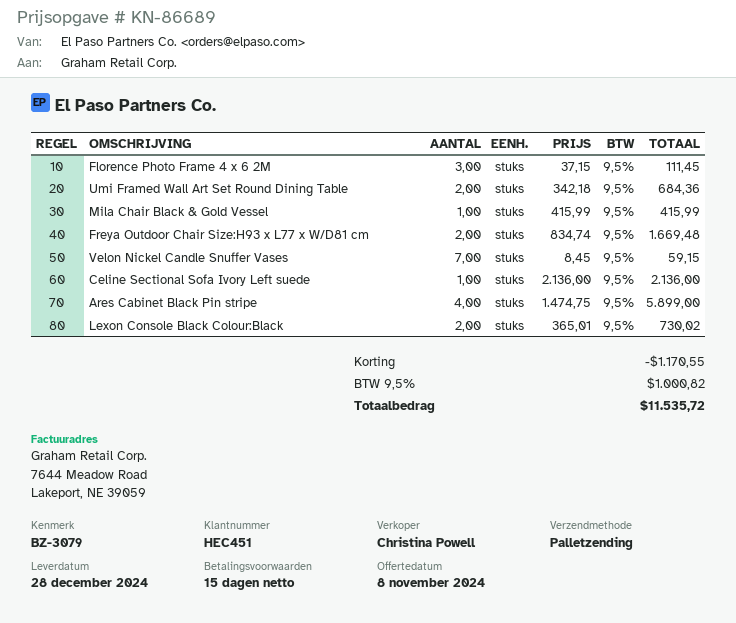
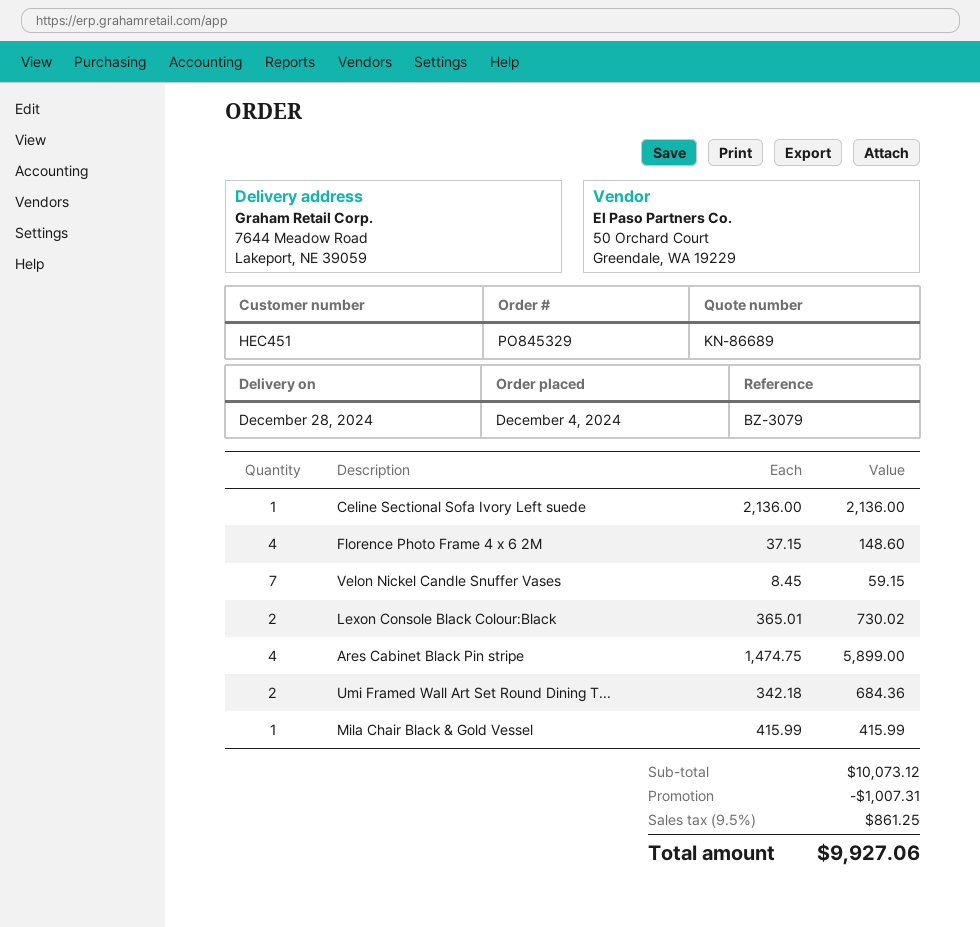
Florence Photo Frame 4 x 6 2M: 3 x 37.15 = 111.45 -> 4 x 37.15 = 148.60
Freya Outdoor Chair Size:H93 x L77 x W/D81 cm: 2 x 834.74 = 1669.48 -> none
discount: 1170.55 -> 1007.31
tax: 9.5% = 1000.82 -> 9.5% = 861.25
total: 11535.72 -> 9927.06

